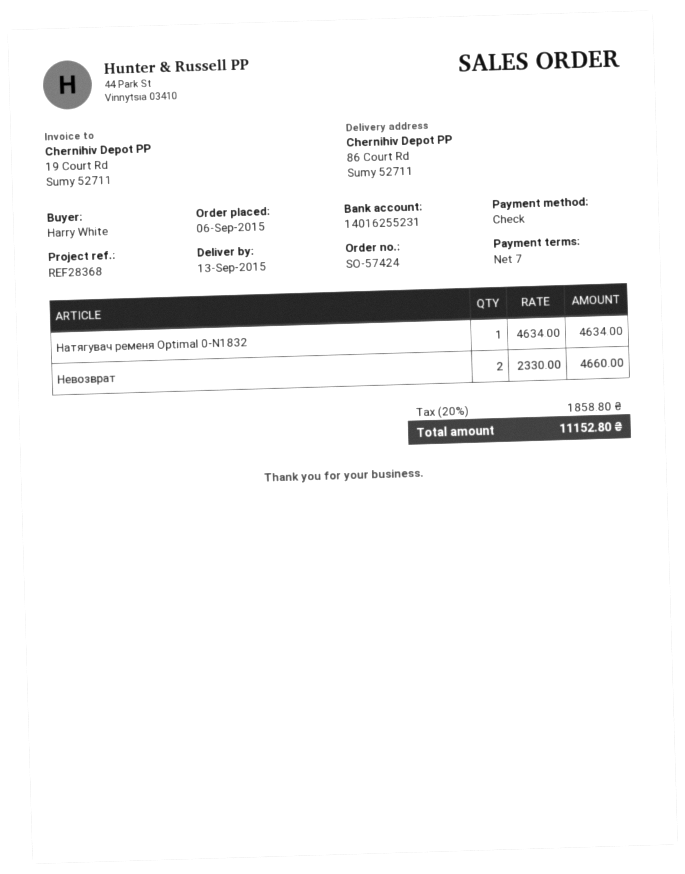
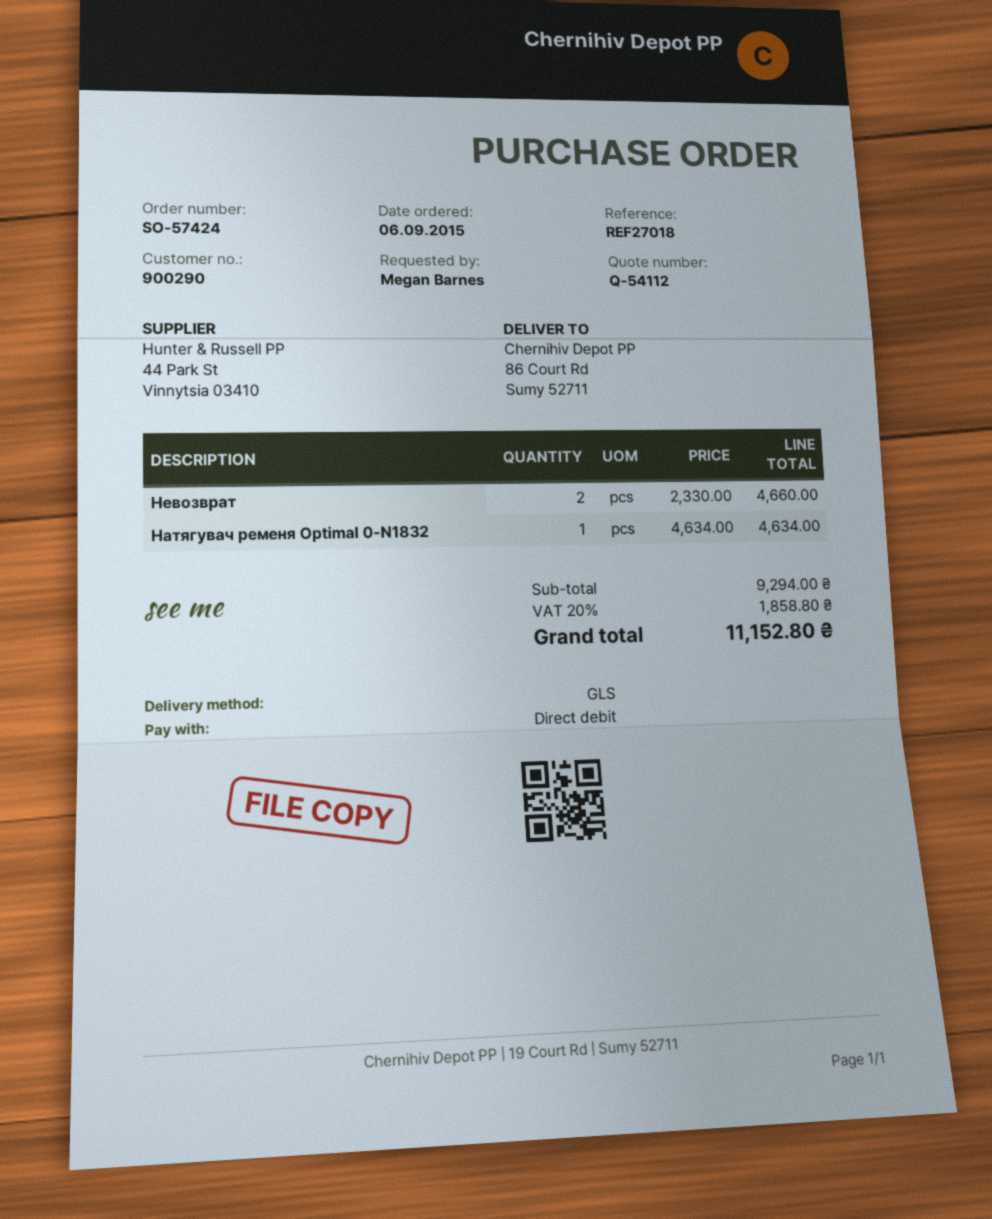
reference: REF28368 -> REF27018
ordered by: Harry White -> Megan Barnes
payment method: cheque -> direct debit

